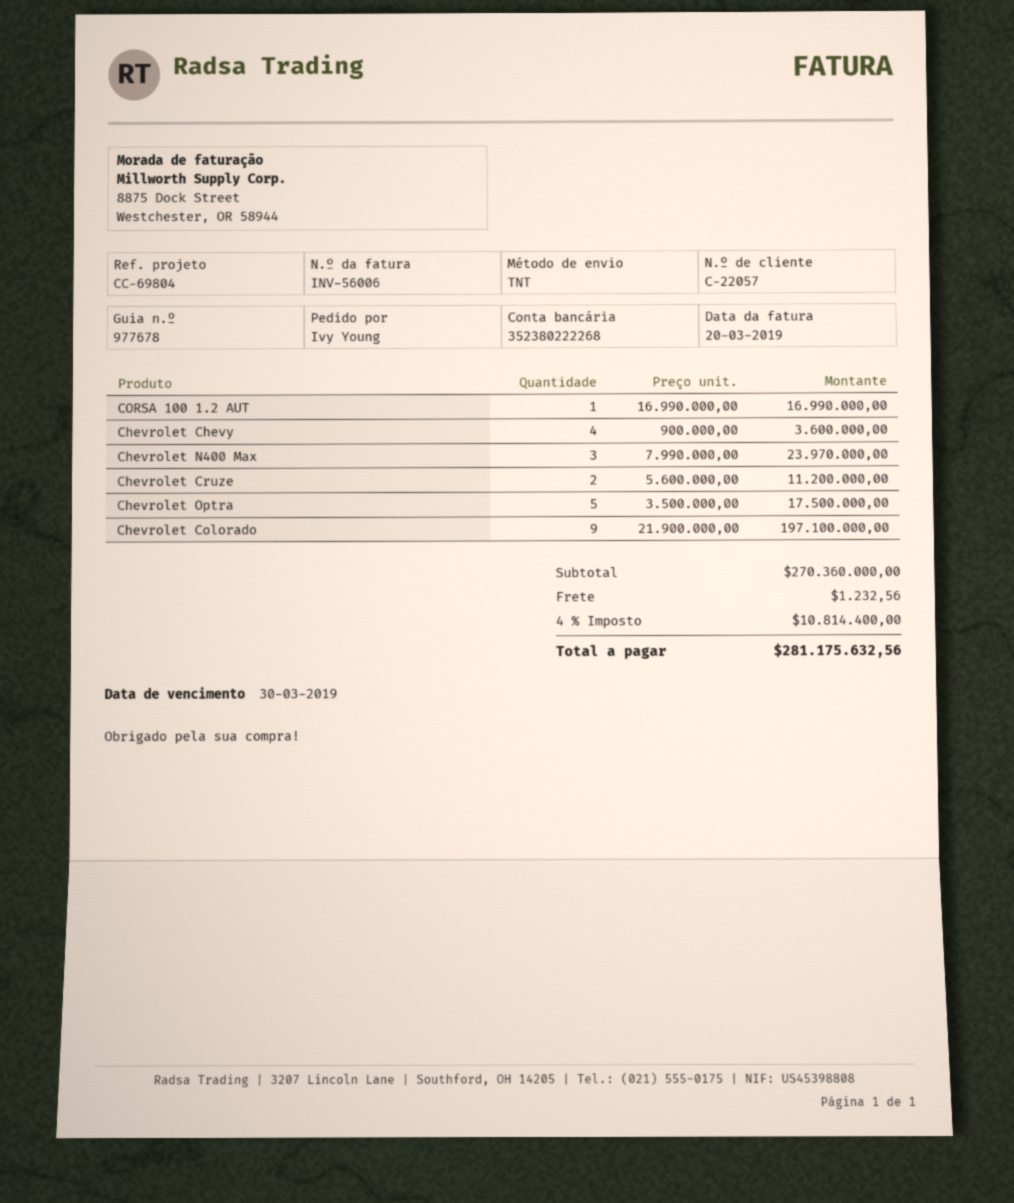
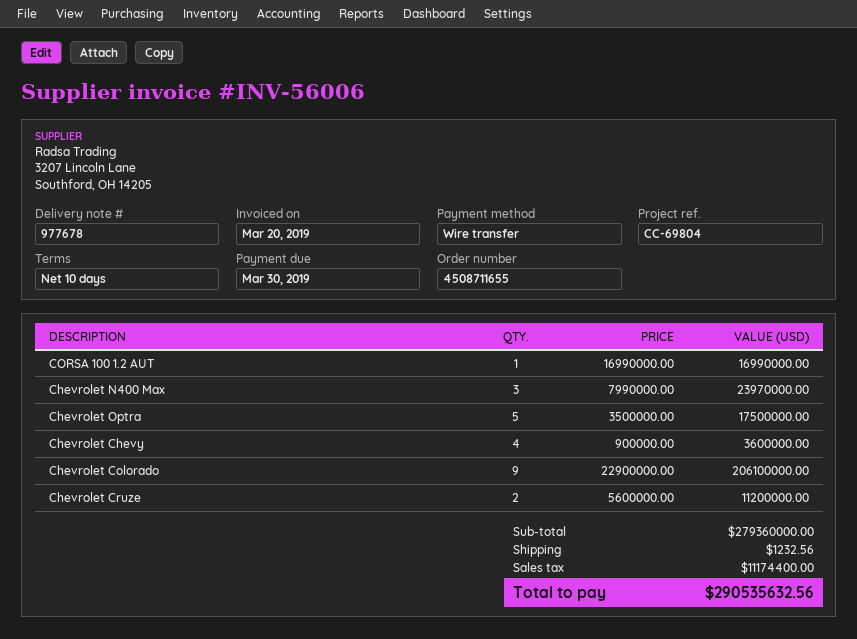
Chevrolet Colorado: 9 x 21900000.00 = 197100000.00 -> 9 x 22900000.00 = 206100000.00
subtotal: 270360000.00 -> 279360000.00
tax: 10814400.00 -> 11174400.00
total: 281175632.56 -> 290535632.56

